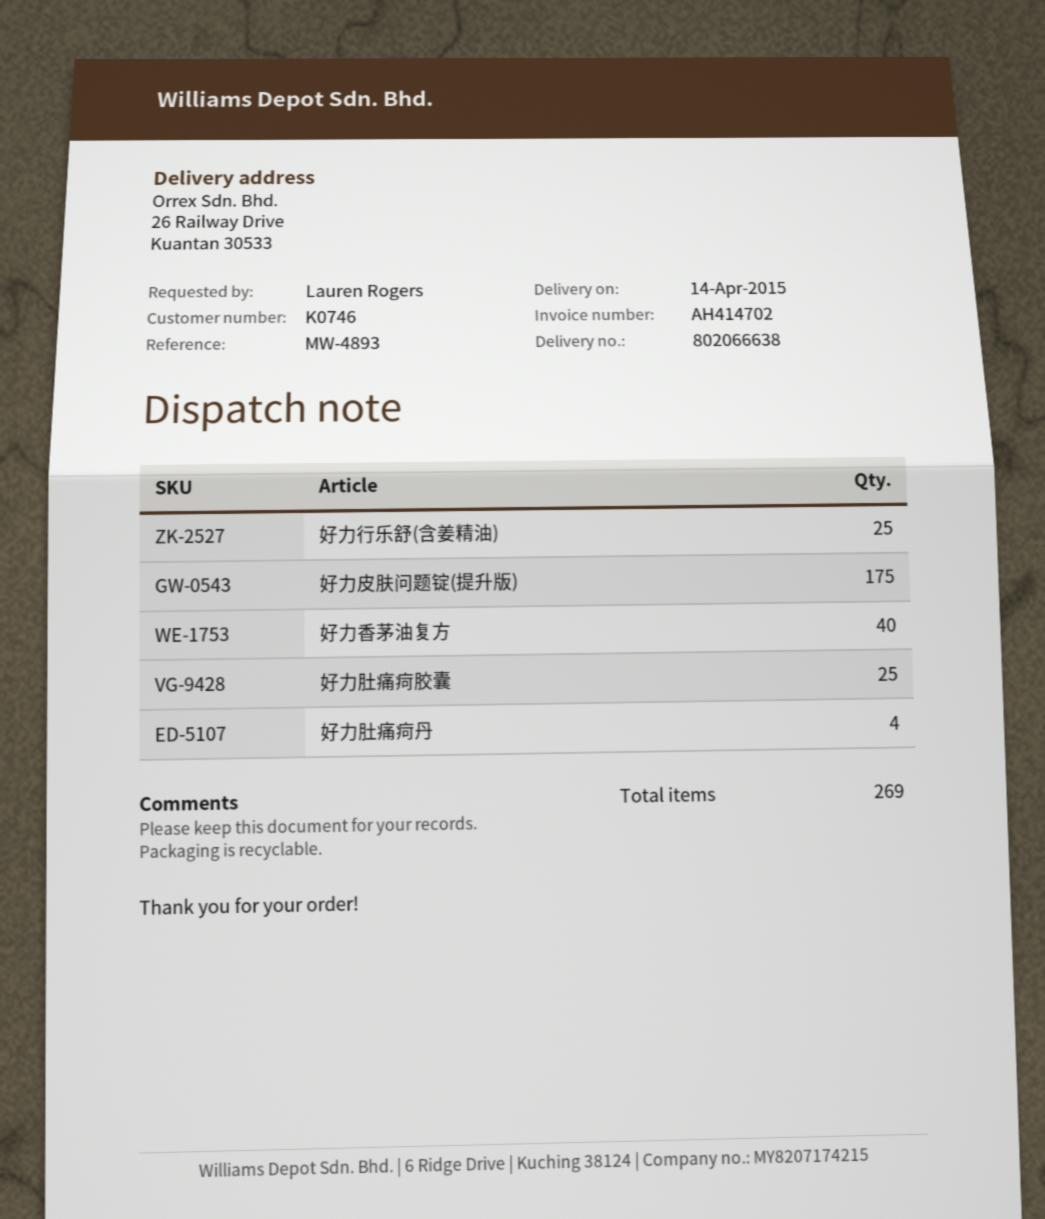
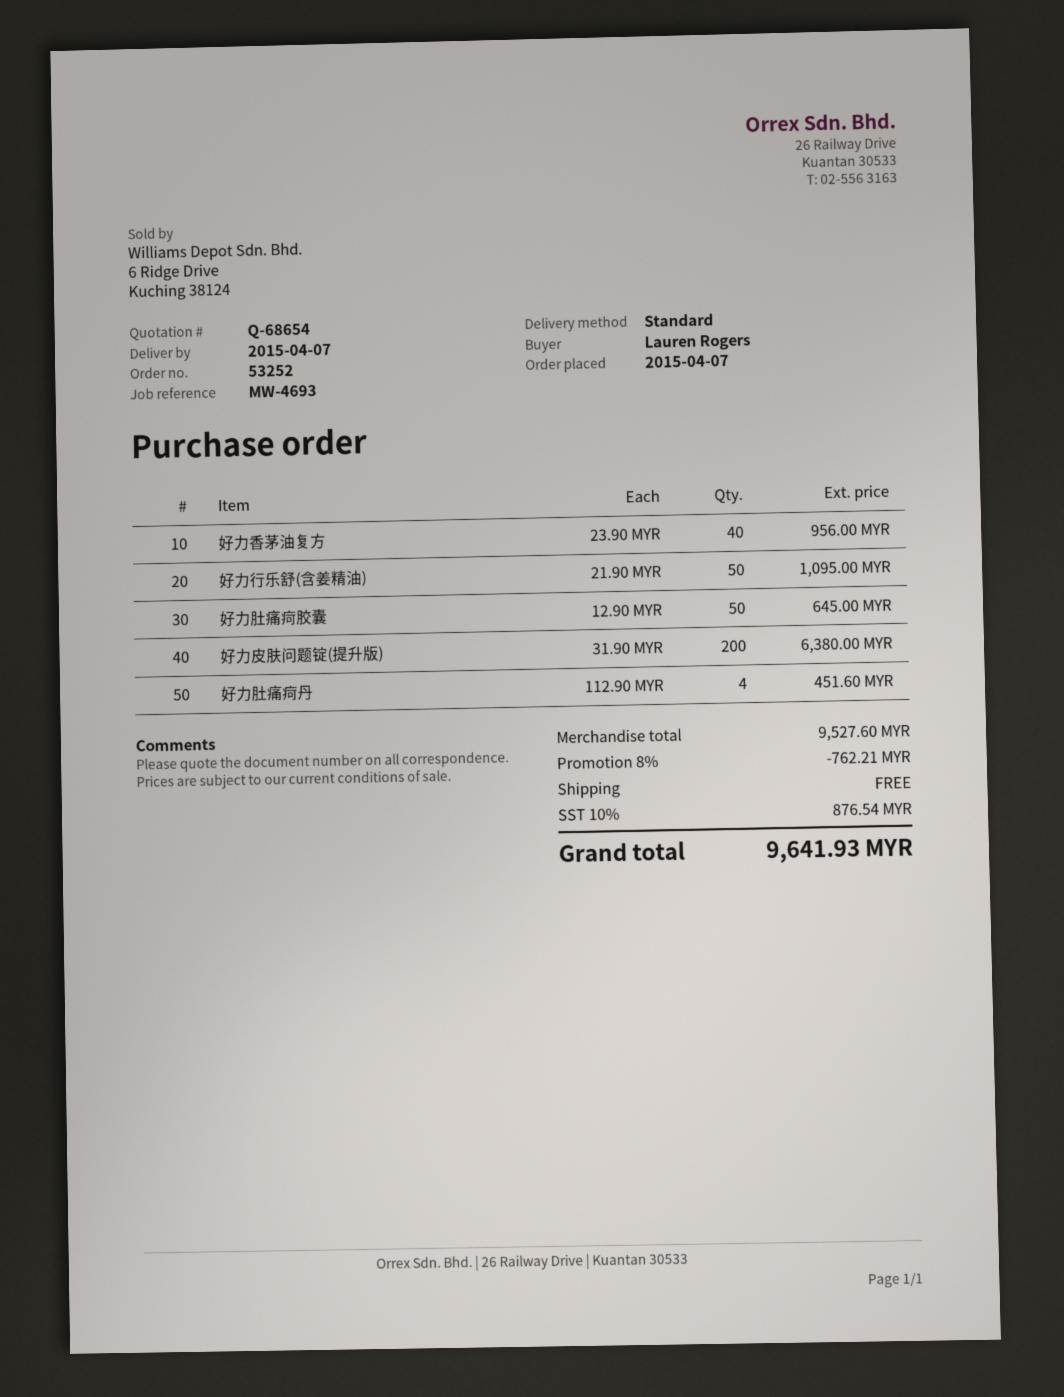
delivery date: 2015-04-14 -> 2015-04-07
reference: MW-4893 -> MW-4693
好力行乐舒(含姜精油): 25 -> 50
好力皮肤问题锭(提升版): 175 -> 200
好力肚痛疴胶囊: 25 -> 50

